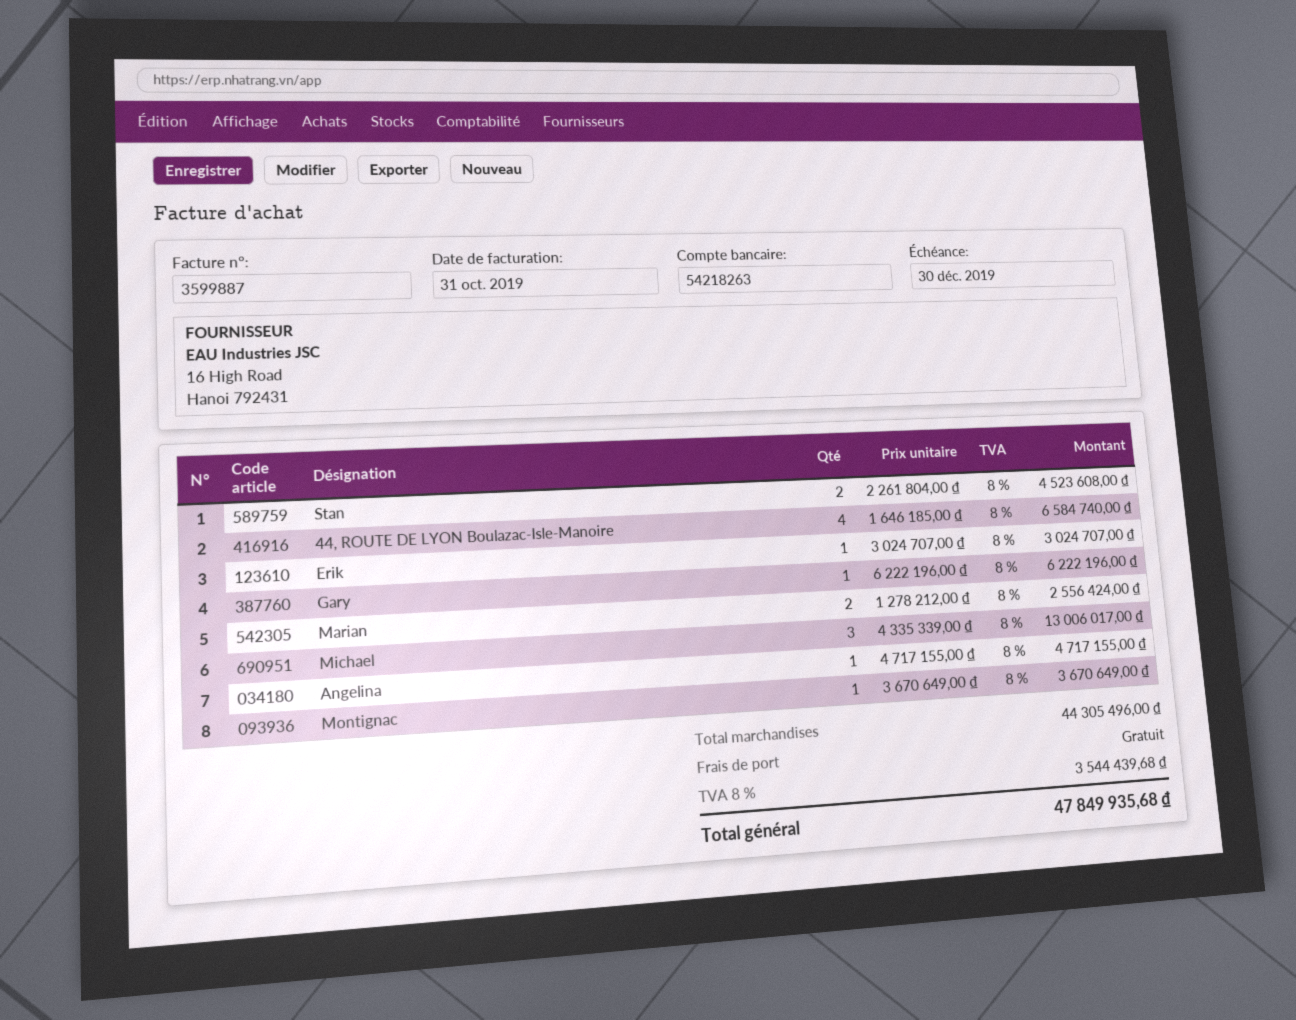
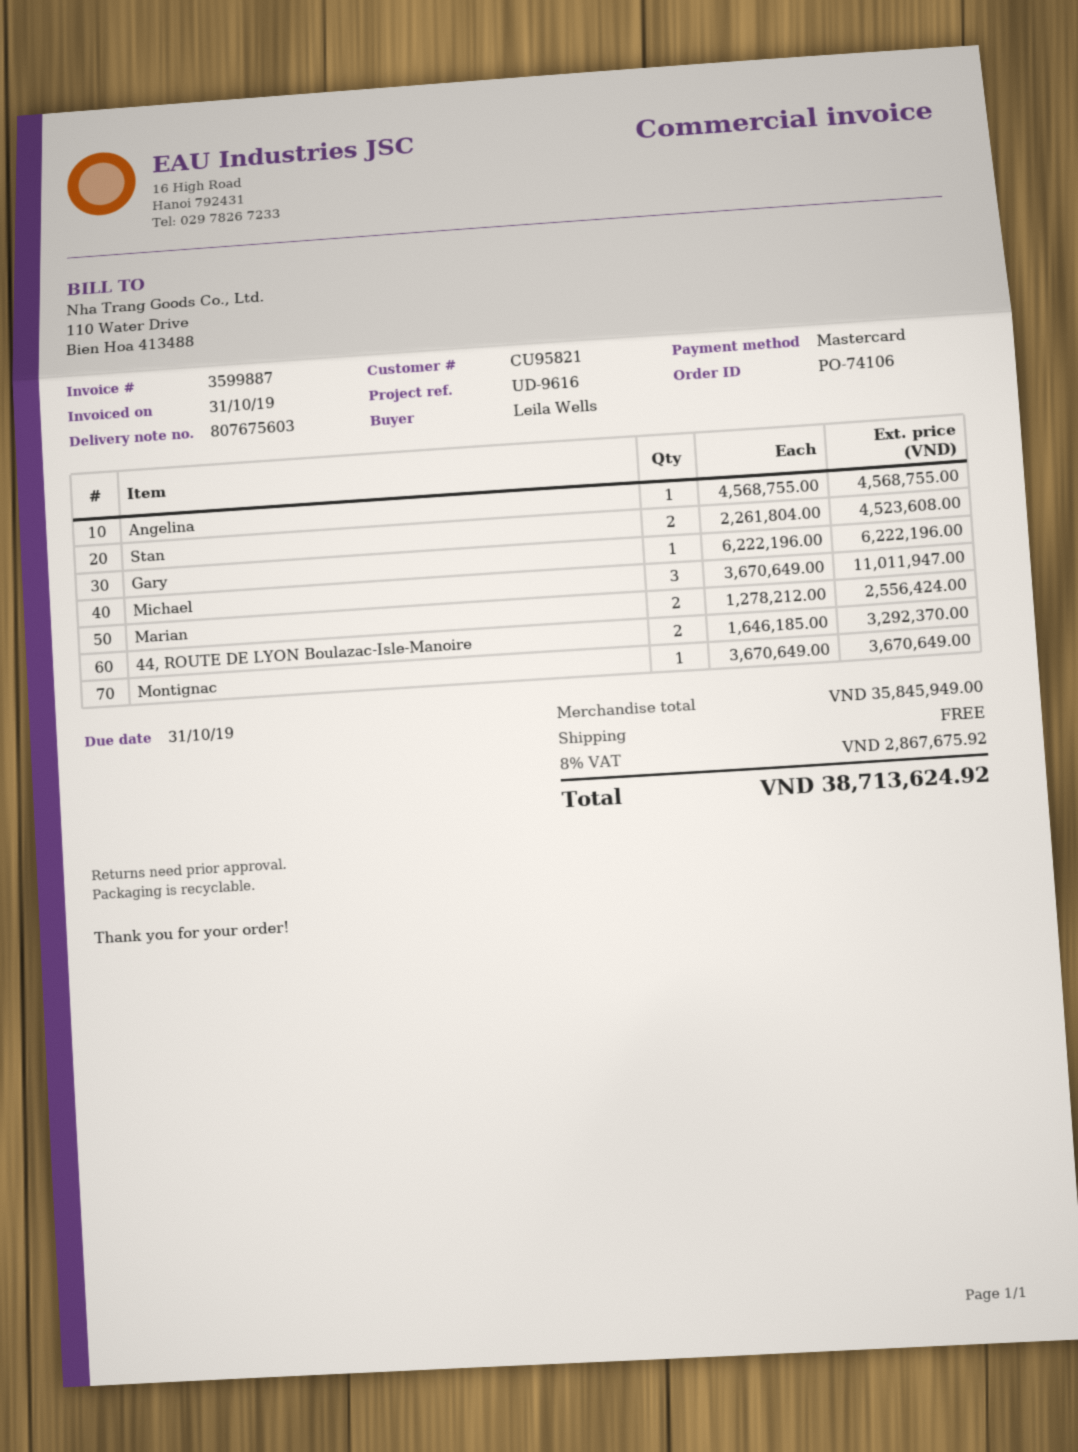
due date: 2019-12-30 -> 2019-10-31
44, ROUTE DE LYON Boulazac-Isle-Manoire: 4 x 1646185.00 = 6584740.00 -> 2 x 1646185.00 = 3292370.00
Erik: 1 x 3024707.00 = 3024707.00 -> none
Michael: 3 x 4335339.00 = 13006017.00 -> 3 x 3670649.00 = 11011947.00
Angelina: 1 x 4717155.00 = 4717155.00 -> 1 x 4568755.00 = 4568755.00
subtotal: 44305496.00 -> 35845949.00
tax: 8% = 3544439.68 -> 8% = 2867675.92
total: 47849935.68 -> 38713624.92

